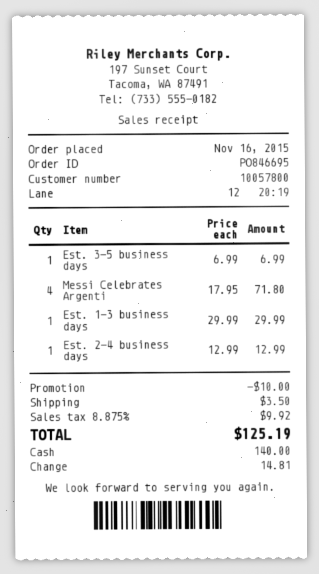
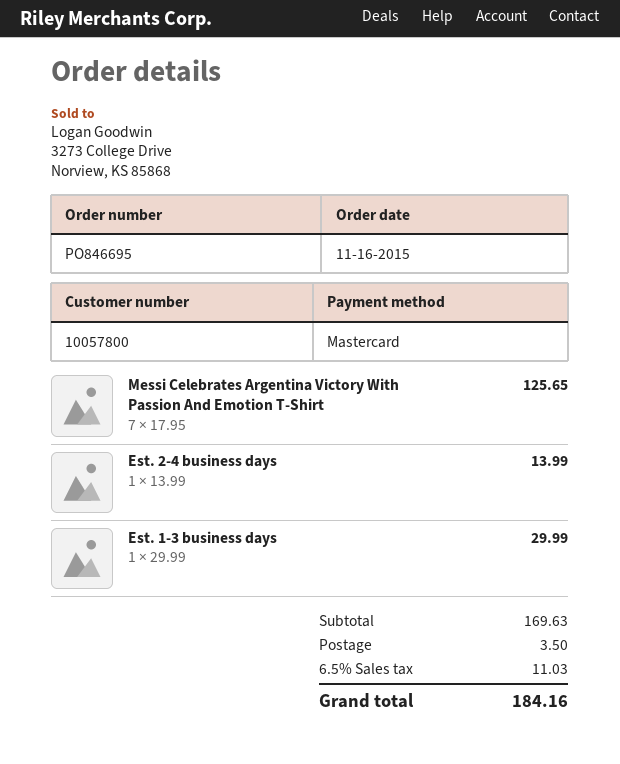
payment method: cash -> Mastercard
Est. 3-5 business days: 1 x 6.99 = 6.99 -> none
Messi Celebrates Argenti: 4 x 17.95 = 71.80 -> 7 x 17.95 = 125.65
Est. 2-4 business days: 1 x 12.99 = 12.99 -> 1 x 13.99 = 13.99
discount: 10.00 -> none
tax: 8.875% = 9.92 -> 6.5% = 11.03
total: 125.19 -> 184.16

